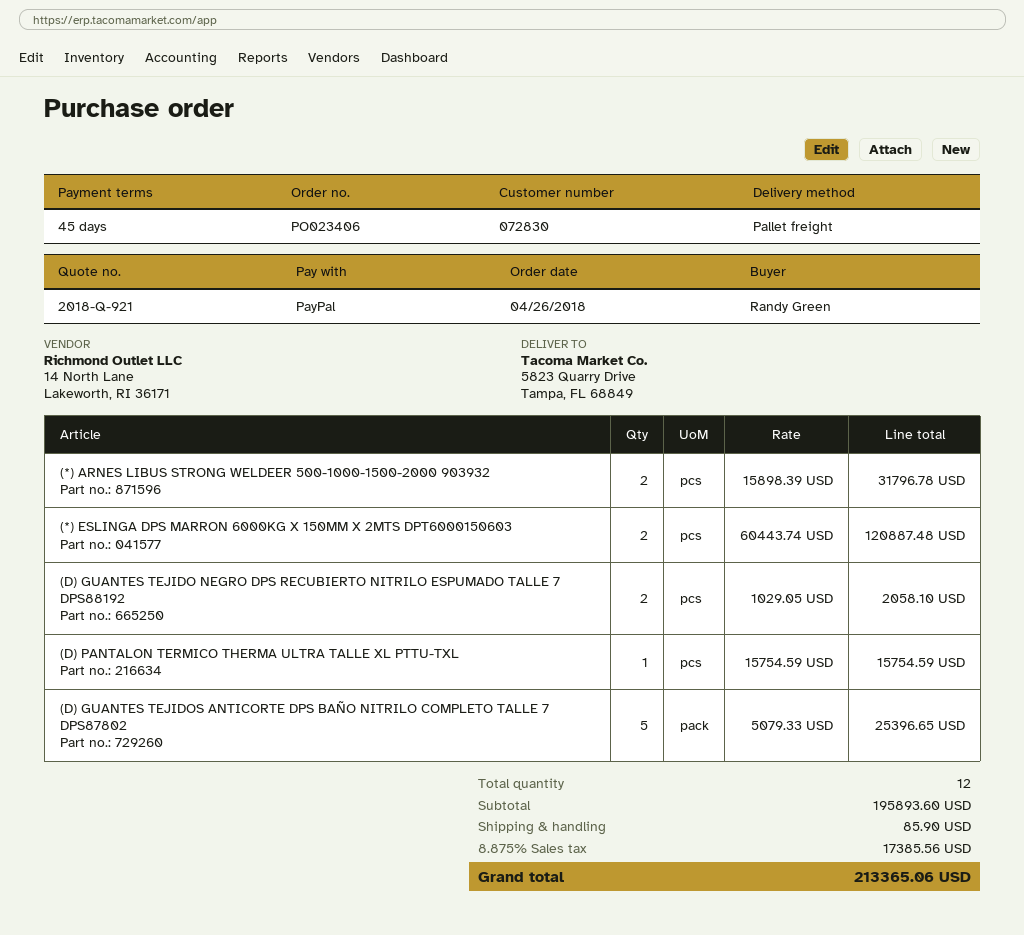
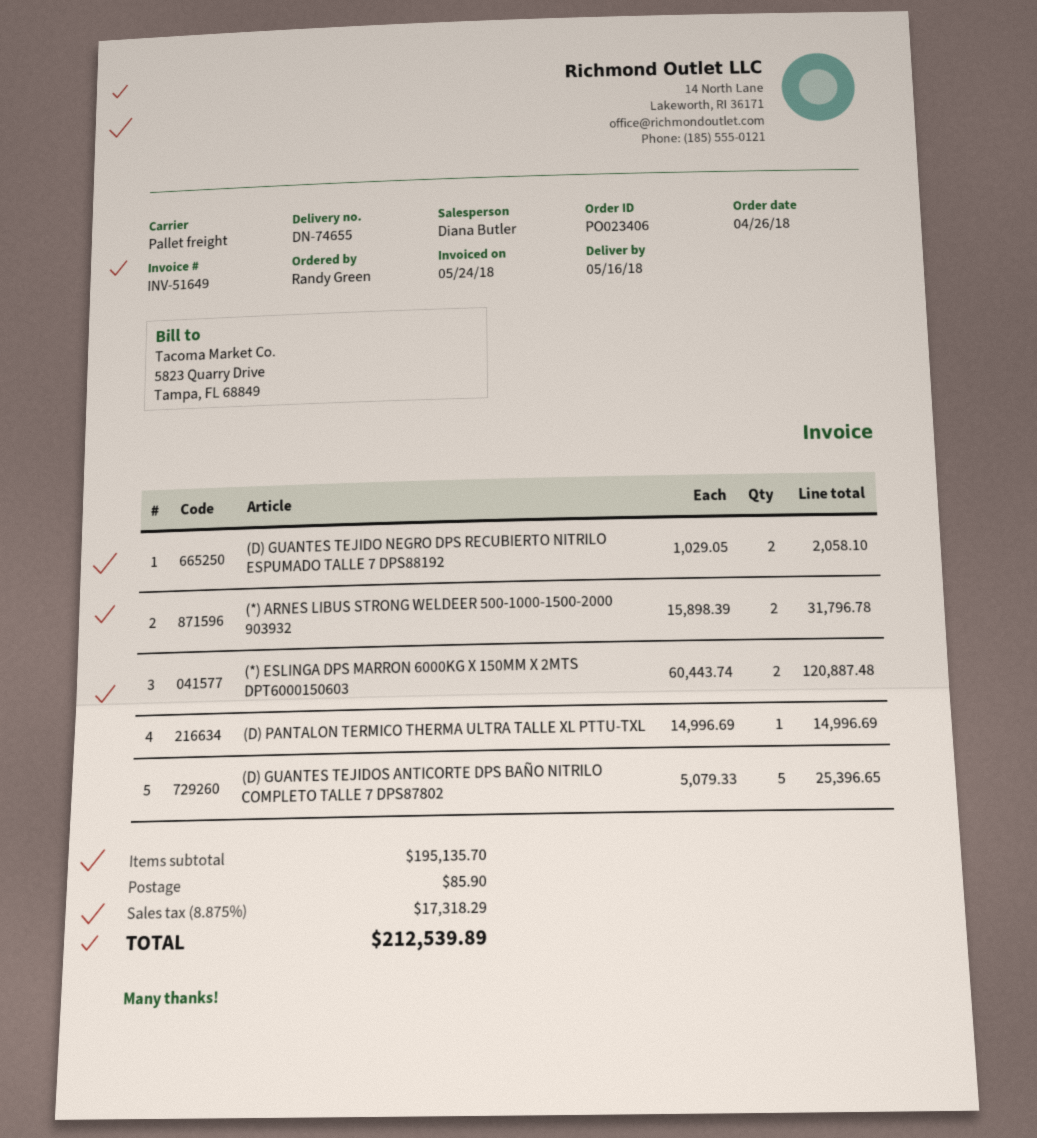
(D) PANTALON TERMICO THERMA ULTRA TALLE XL PTTU-TXL: 1 x 15754.59 = 15754.59 -> 1 x 14996.69 = 14996.69
subtotal: 195893.60 -> 195135.70
tax: 8.875% = 17385.56 -> 8.875% = 17318.29
total: 213365.06 -> 212539.89

